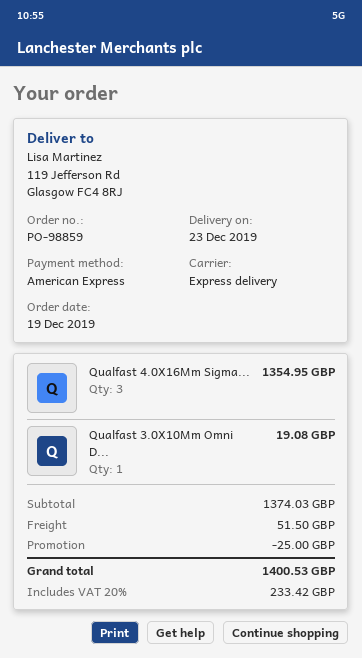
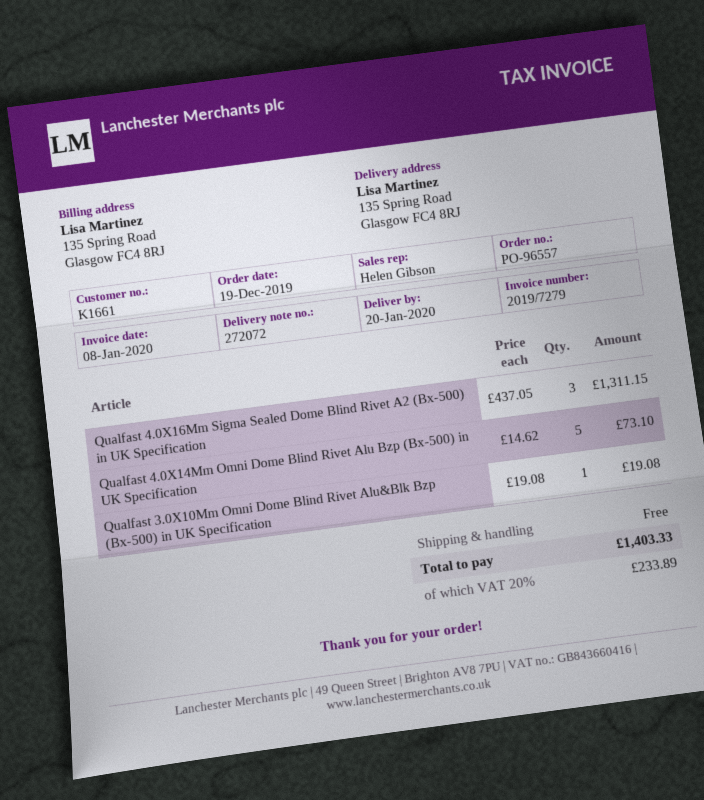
order number: PO-98859 -> PO-96557
delivery date: 2019-12-23 -> 2020-01-20
ship to: 119 Jefferson Rd, Glasgow FC4 8RJ -> 135 Spring Road, Glasgow FC4 8RJ
Qualfast 4.0X16Mm Sigma...: 3 for 1354.95 -> 3 for 1311.15
Qualfast 4.0X14Mm Omni Dome Blind Rivet Alu Bzp (Bx-500) in UK Specification: none -> 5 for 73.10
discount: 25.00 -> none
shipping: 51.50 -> 0.00
tax: 20% = 233.42 -> 20% = 233.89
total: 1400.53 -> 1403.33

